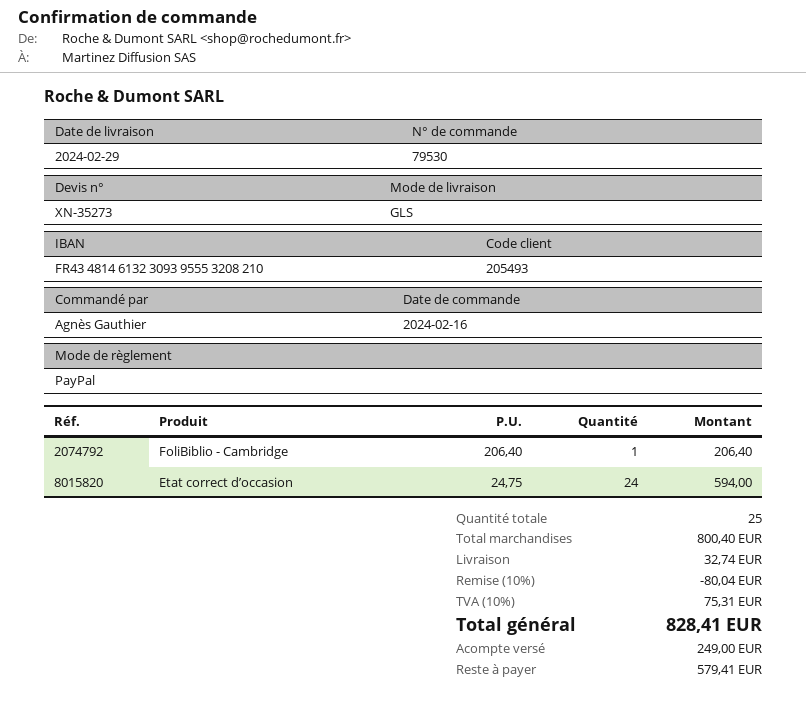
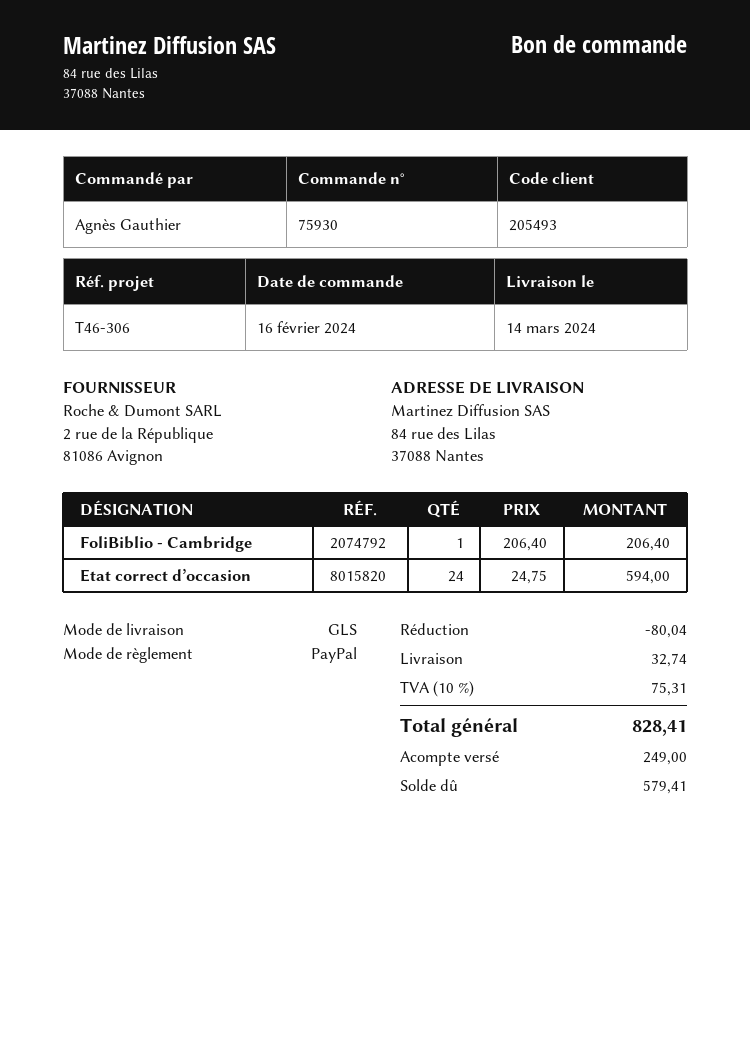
order number: 79530 -> 75930
delivery date: 2024-02-29 -> 2024-03-14

